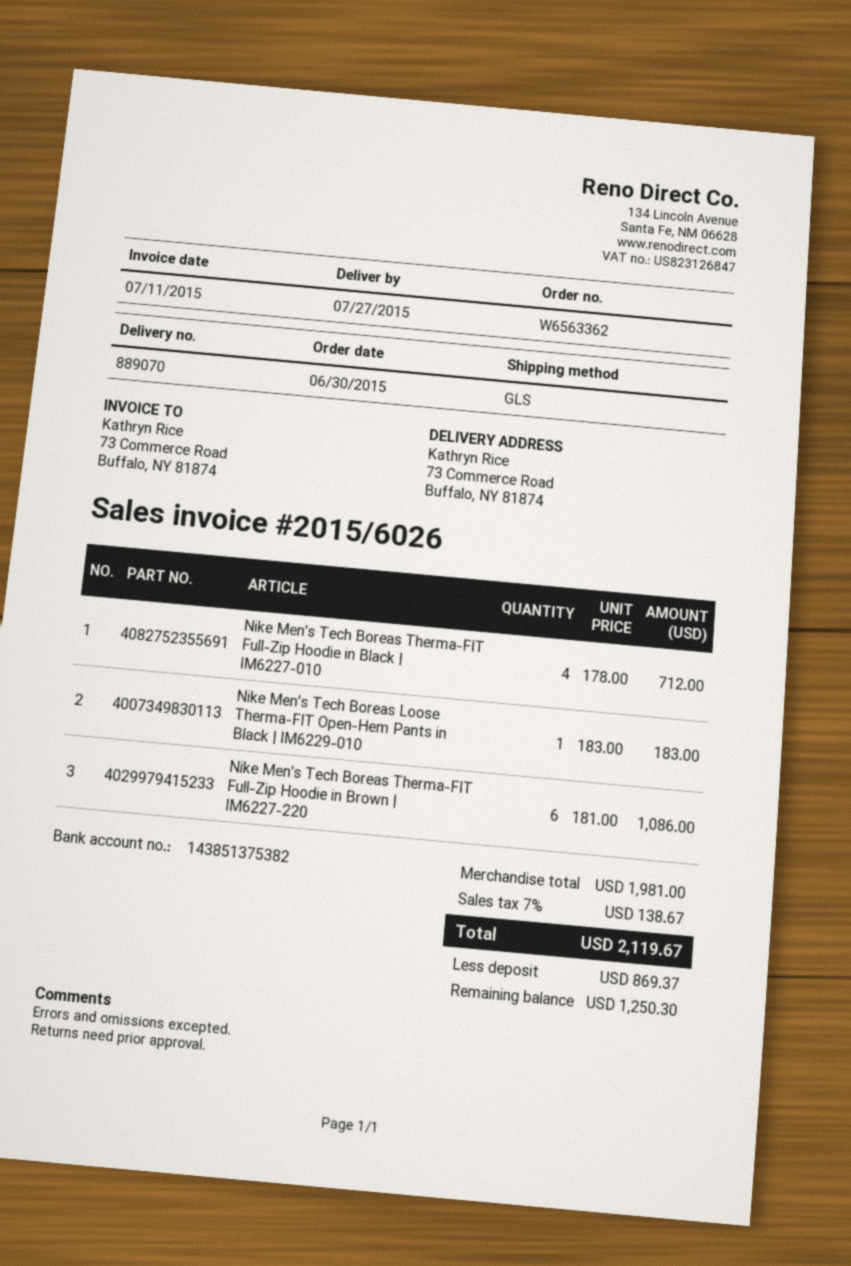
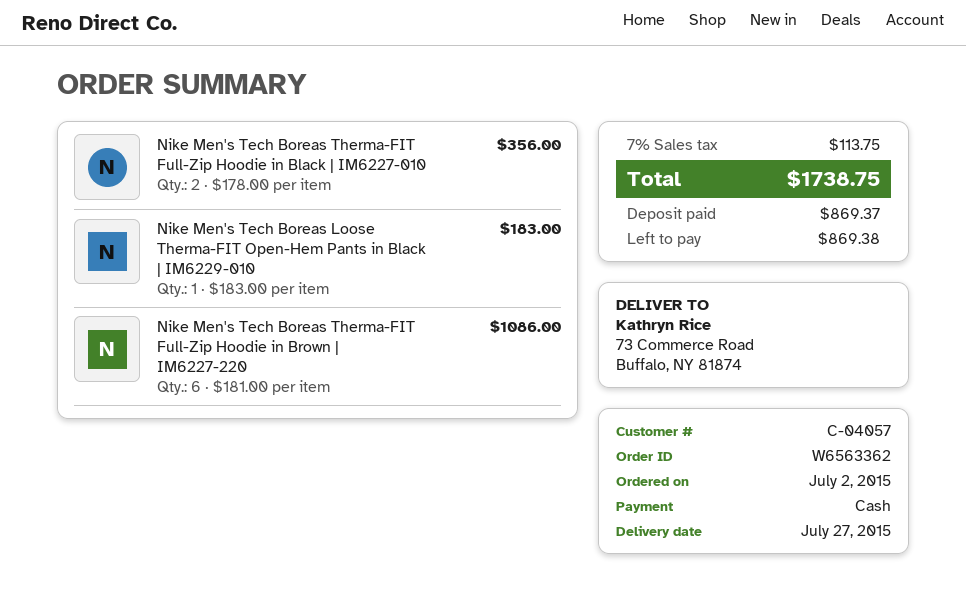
order date: 2015-06-30 -> 2015-07-02
Nike Men's Tech Boreas Therma-FIT Full-Zip Hoodie in Black | IM6227-010: 4 x 178.00 = 712.00 -> 2 x 178.00 = 356.00
tax: 7% = 138.67 -> 7% = 113.75
total: 2119.67 -> 1738.75
balance: 1250.30 -> 869.38

